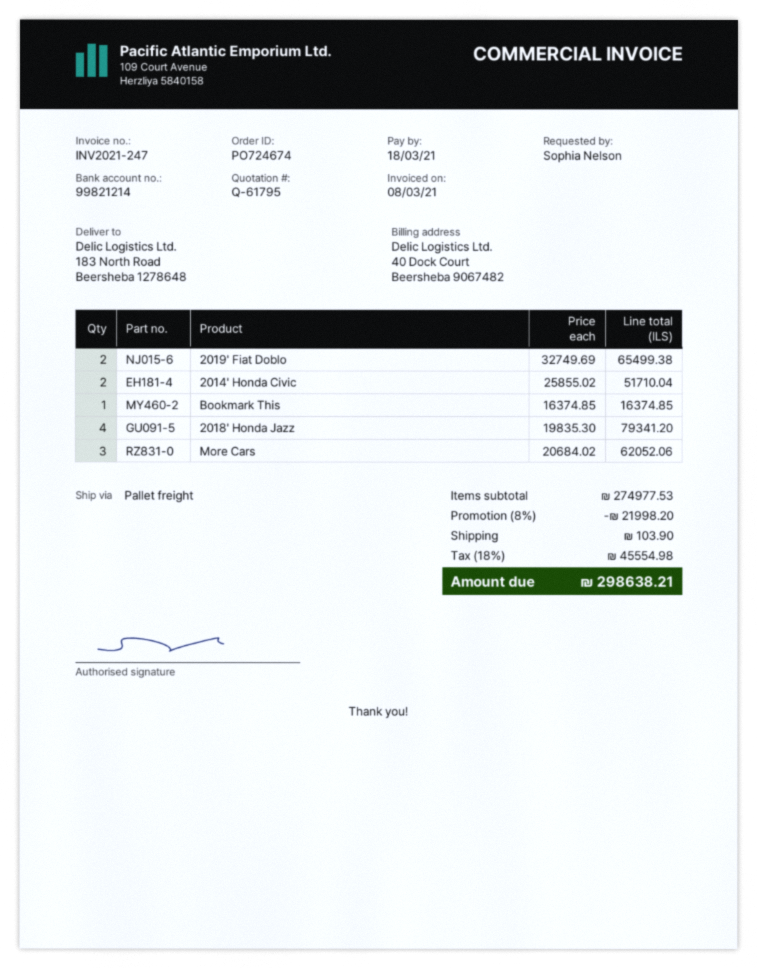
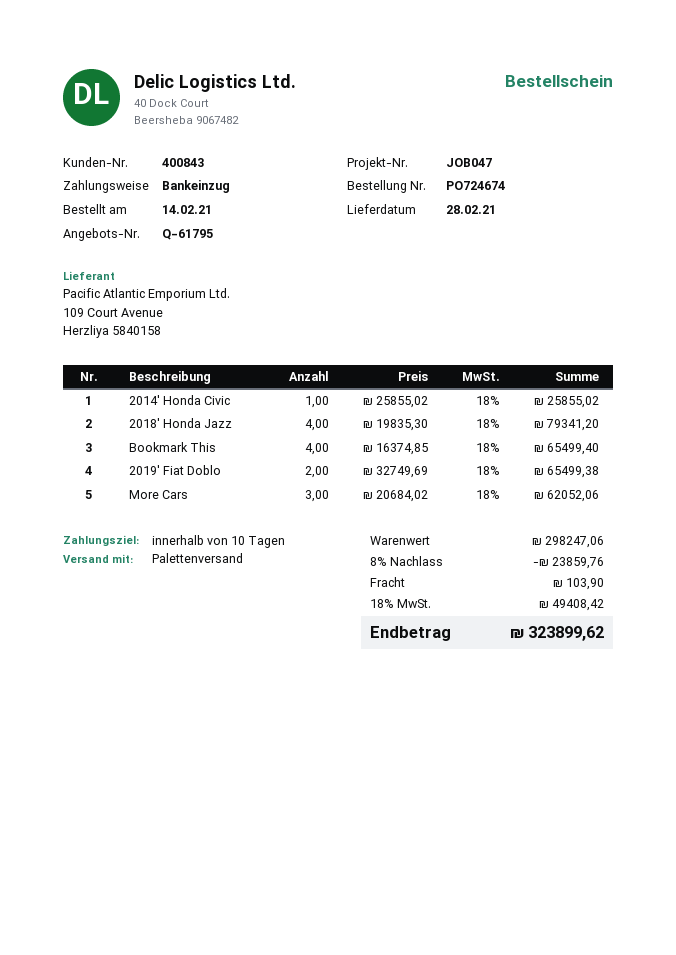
2014' Honda Civic: 2 x 25855.02 = 51710.04 -> 1 x 25855.02 = 25855.02
Bookmark This: 1 x 16374.85 = 16374.85 -> 4 x 16374.85 = 65499.40
subtotal: 274977.53 -> 298247.06
discount: 8% = 21998.20 -> 8% = 23859.76
tax: 18% = 45554.98 -> 18% = 49408.42
total: 298638.21 -> 323899.62

